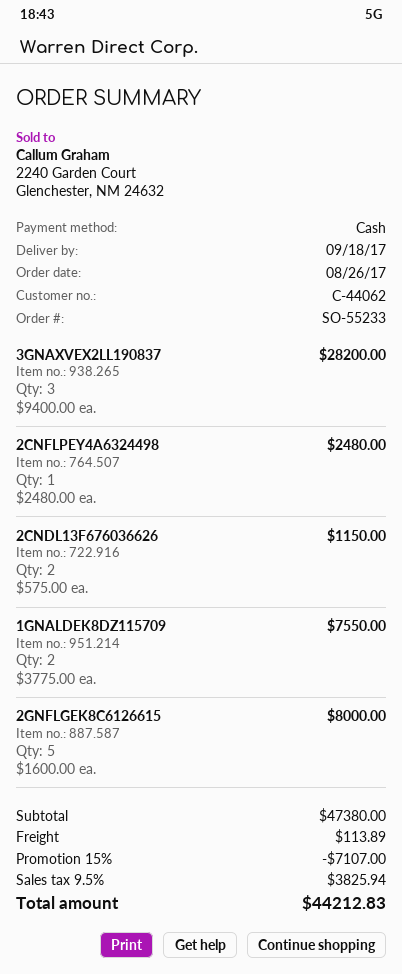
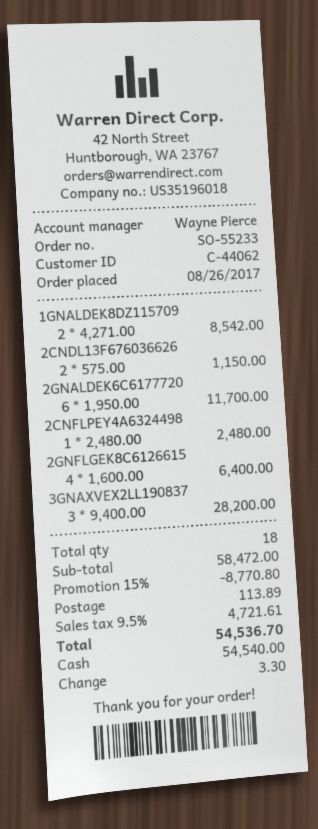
1GNALDEK8DZ115709: 2 x 3775.00 = 7550.00 -> 2 x 4271.00 = 8542.00
2GNFLGEK8C6126615: 5 x 1600.00 = 8000.00 -> 4 x 1600.00 = 6400.00
2GNALDEK6C6177720: none -> 6 x 1950.00 = 11700.00
subtotal: 47380.00 -> 58472.00
discount: 15% = 7107.00 -> 15% = 8770.80
tax: 9.5% = 3825.94 -> 9.5% = 4721.61
total: 44212.83 -> 54536.70

